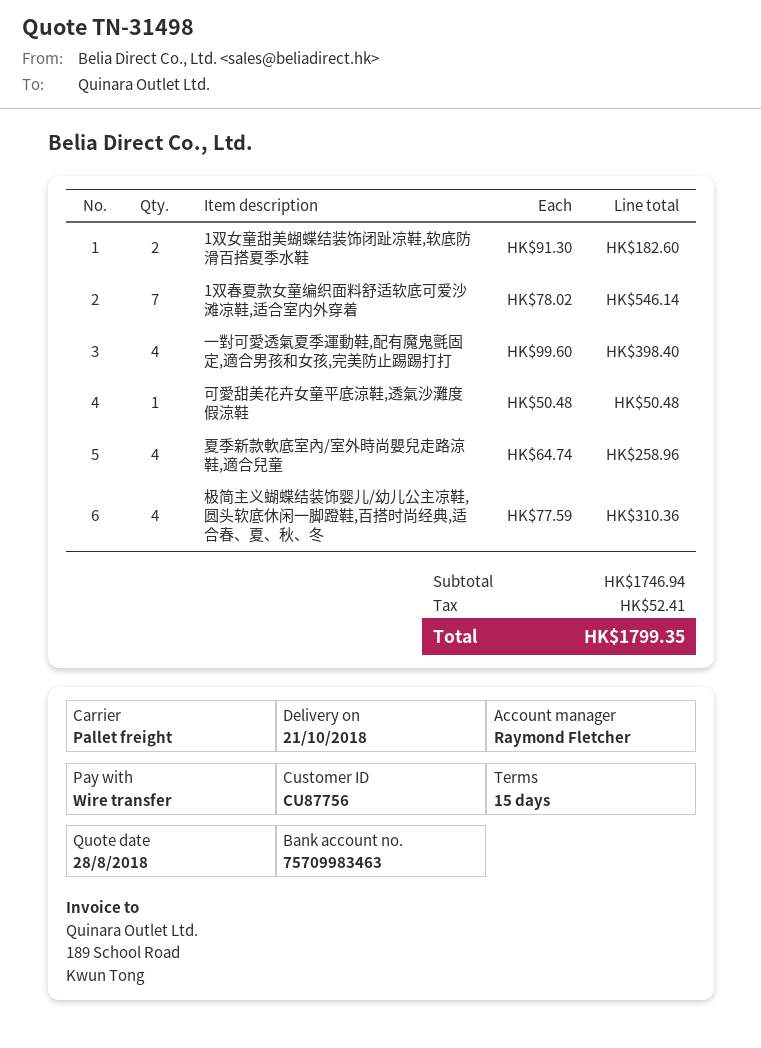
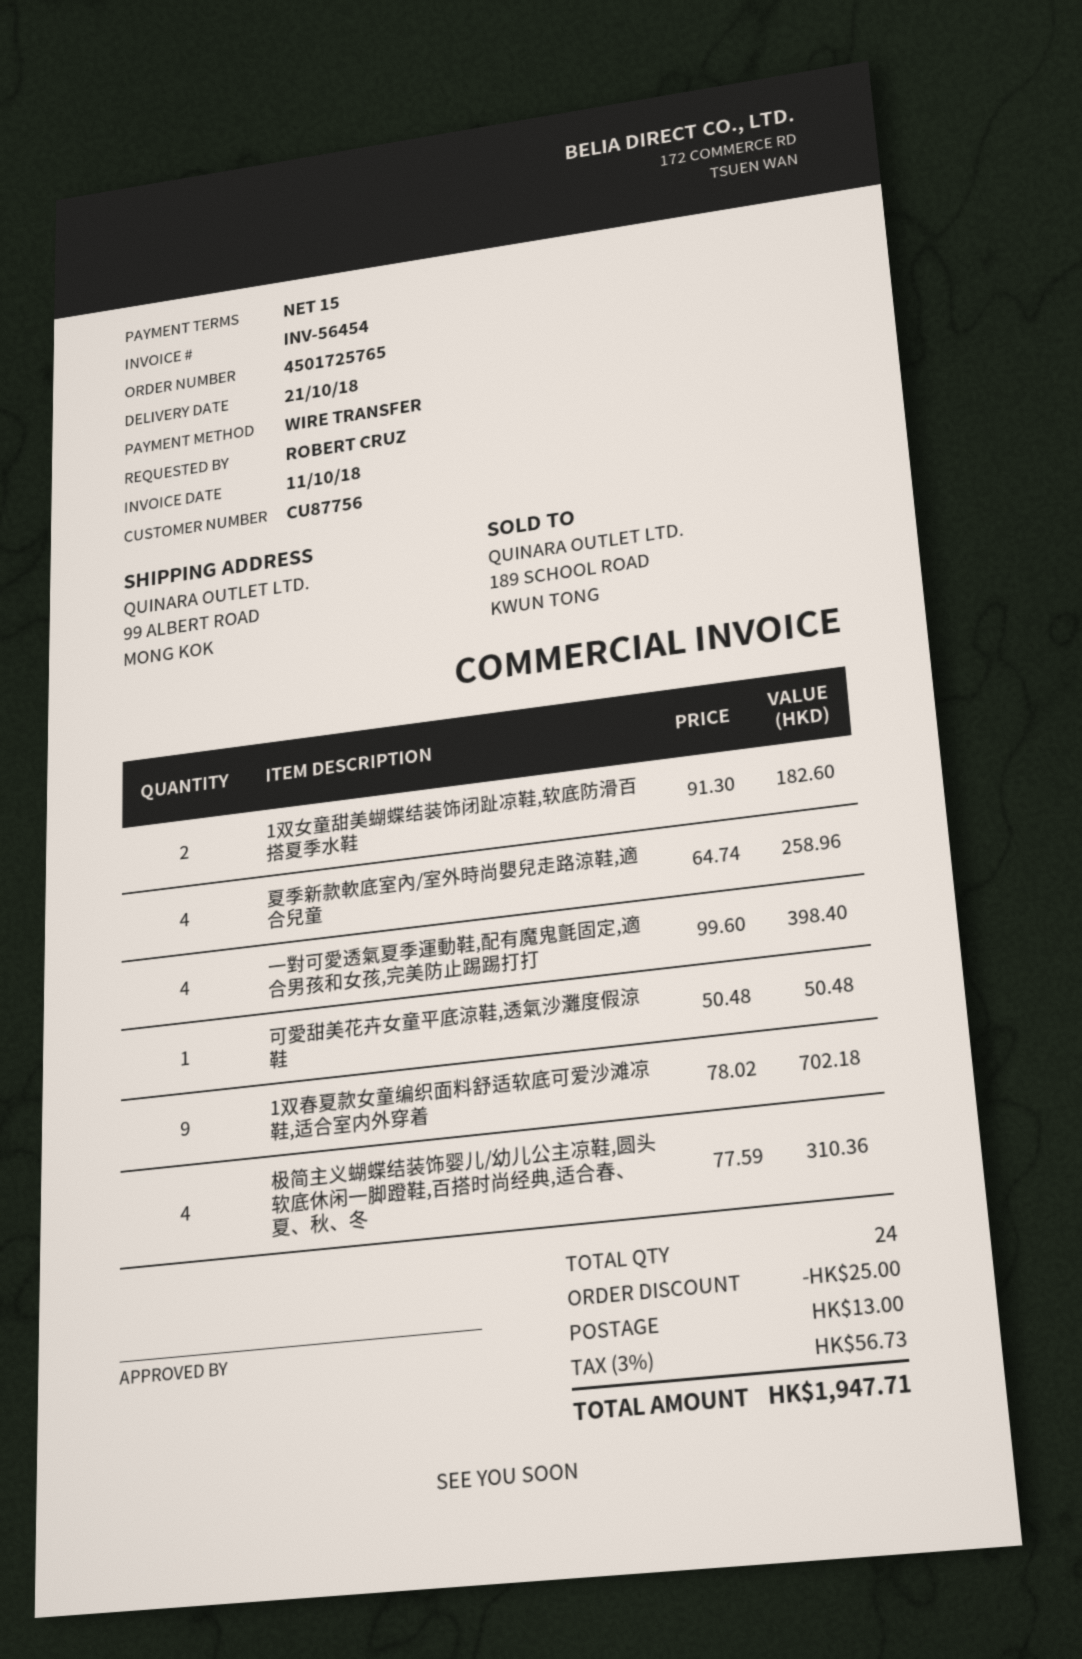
1双春夏款女童编织面料舒适软底可爱沙滩凉鞋,适合室内外穿着: 7 x 78.02 = 546.14 -> 9 x 78.02 = 702.18
discount: none -> 25.00
shipping: none -> 13.00
tax: 52.41 -> 56.73
total: 1799.35 -> 1947.71

